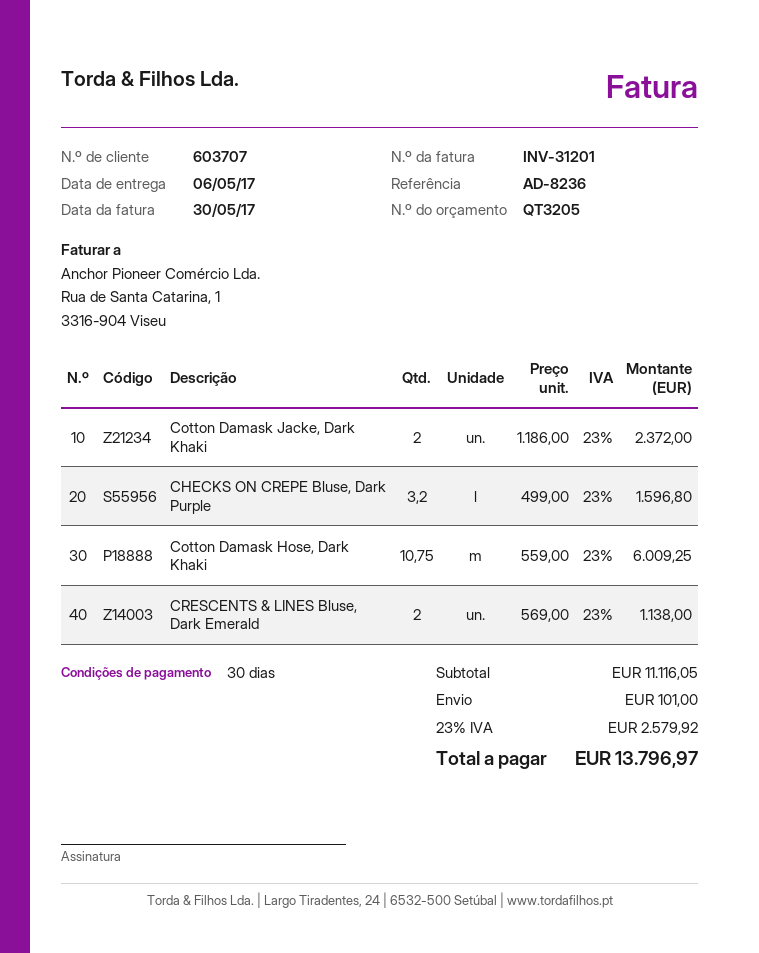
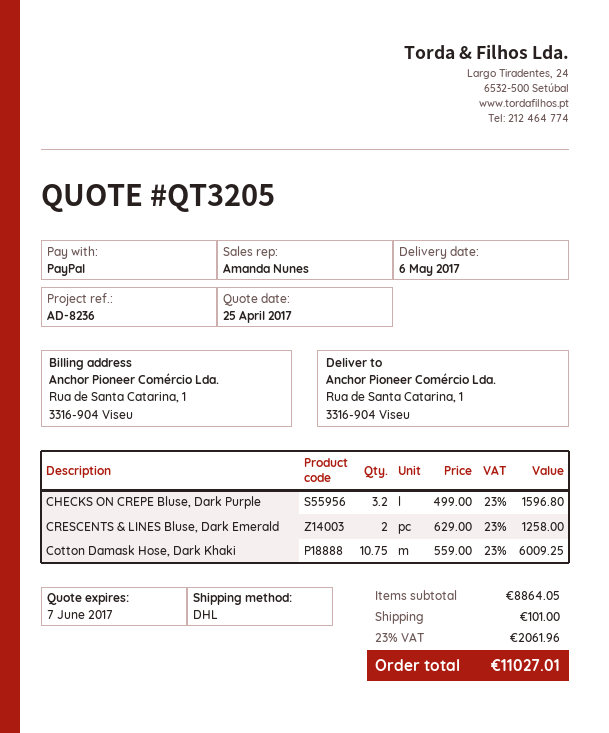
Cotton Damask Jacke, Dark Khaki: 2 x 1186.00 = 2372.00 -> none
CRESCENTS & LINES Bluse, Dark Emerald: 2 x 569.00 = 1138.00 -> 2 x 629.00 = 1258.00
subtotal: 11116.05 -> 8864.05
tax: 23% = 2579.92 -> 23% = 2061.96
total: 13796.97 -> 11027.01

